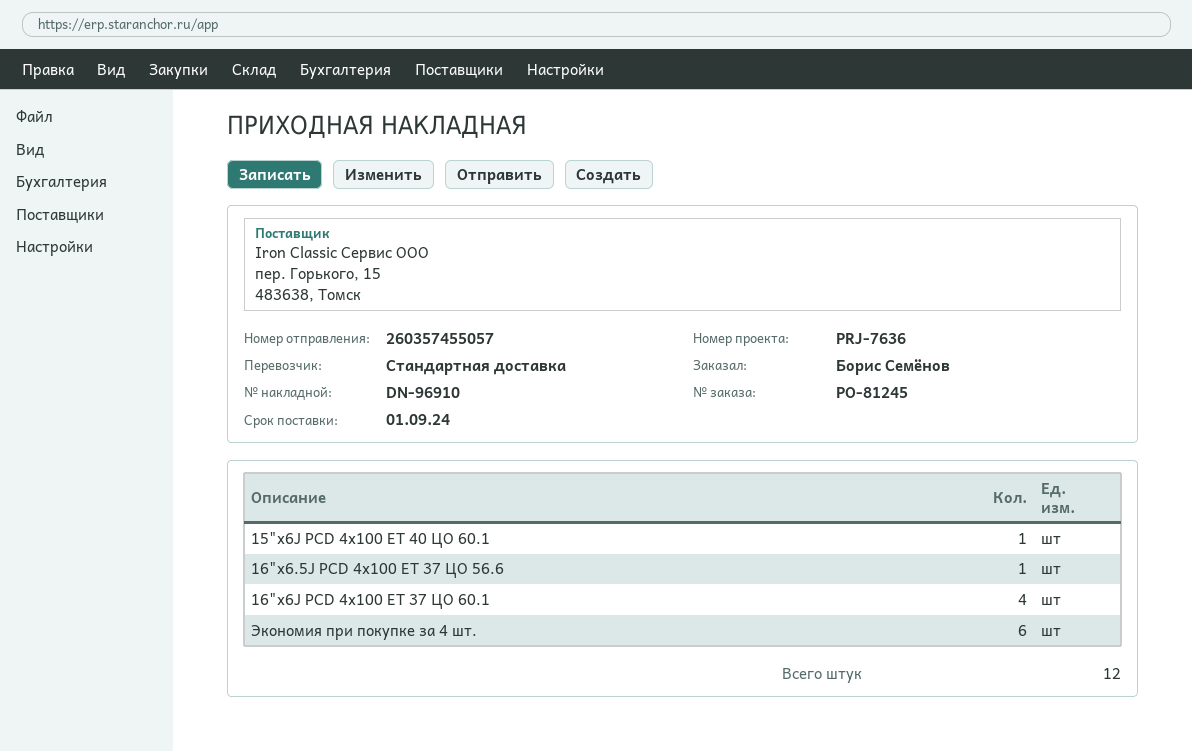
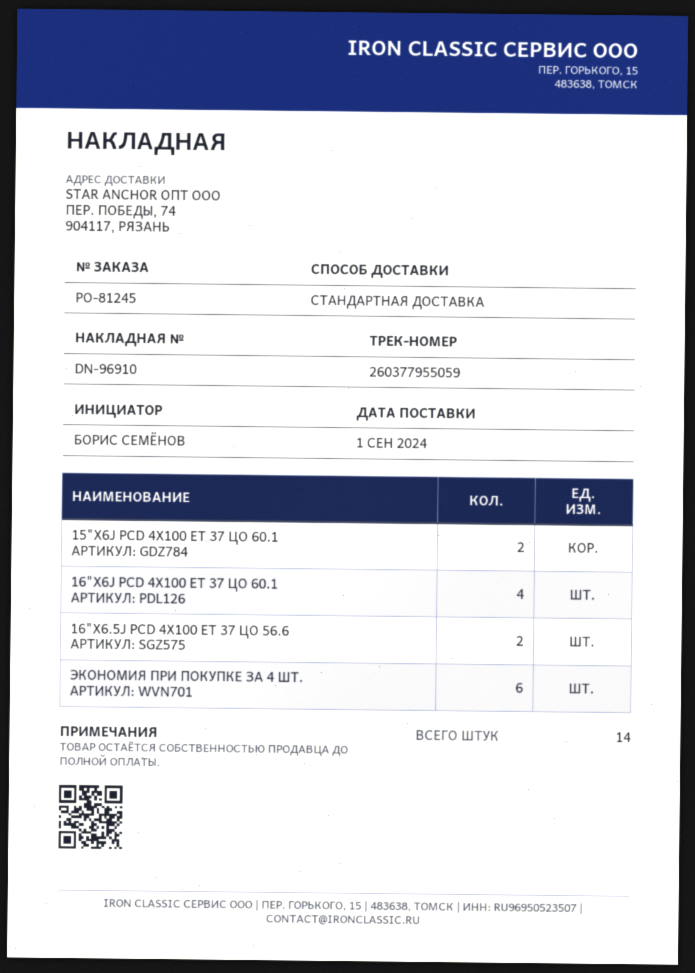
tracking number: 260357455057 -> 260377955059
15"x6J PCD 4x100 ЕТ 40 ЦО 60.1: 1 -> none
16"x6.5J PCD 4x100 ЕТ 37 ЦО 56.6: 1 -> 2
15"X6J PCD 4X100 ЕТ 37 ЦО 60.1: none -> 2
total quantity: 12 -> 14

